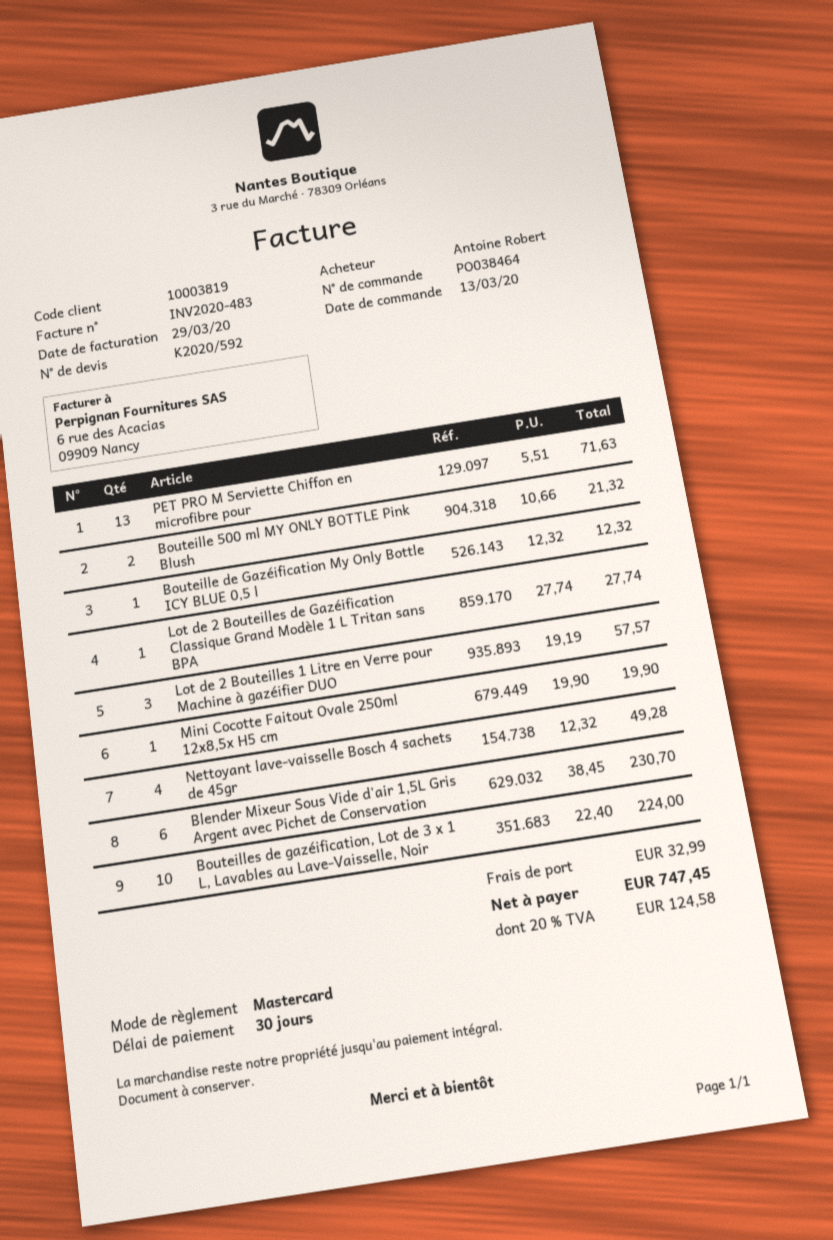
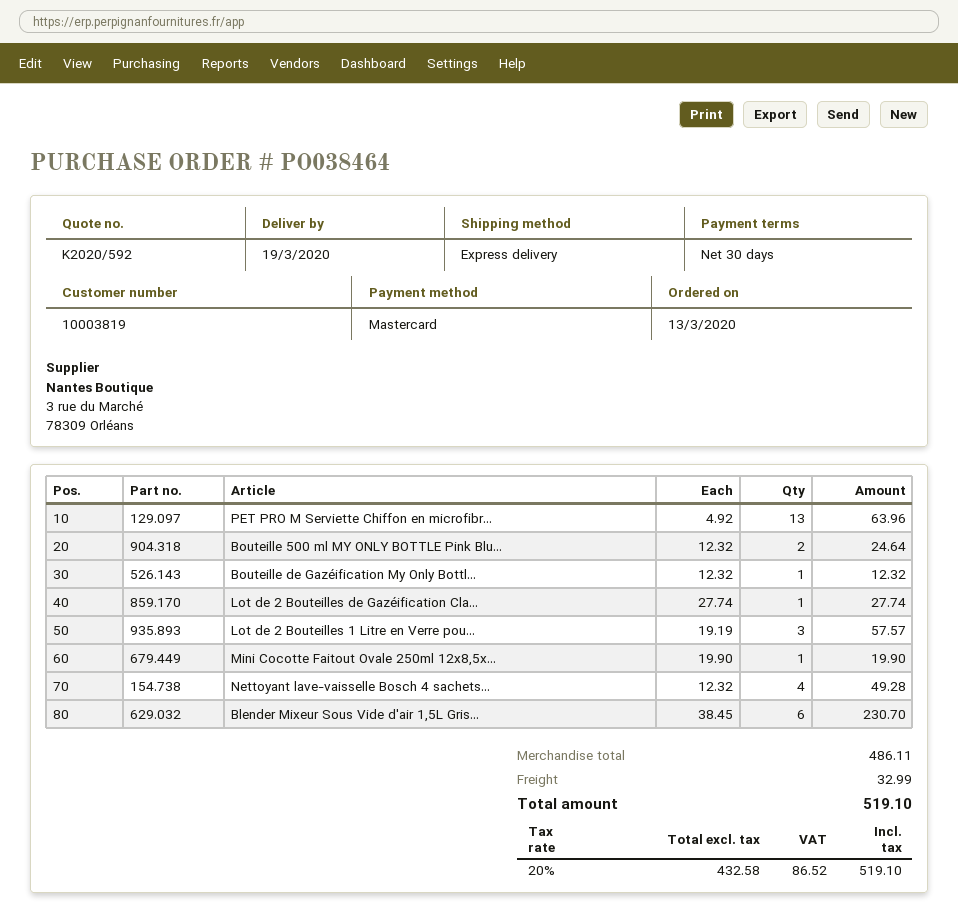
PET PRO M Serviette Chiffon en microfibre pour: 13 x 5.51 = 71.63 -> 13 x 4.92 = 63.96
Bouteille 500 ml MY ONLY BOTTLE Pink Blush: 2 x 10.66 = 21.32 -> 2 x 12.32 = 24.64
Bouteilles de gazéification, Lot de 3 x 1 L, Lavables au Lave-Vaisselle, Noir: 10 x 22.40 = 224.00 -> none
tax: 20% = 124.58 -> 20% = 86.52
total: 747.45 -> 519.10

